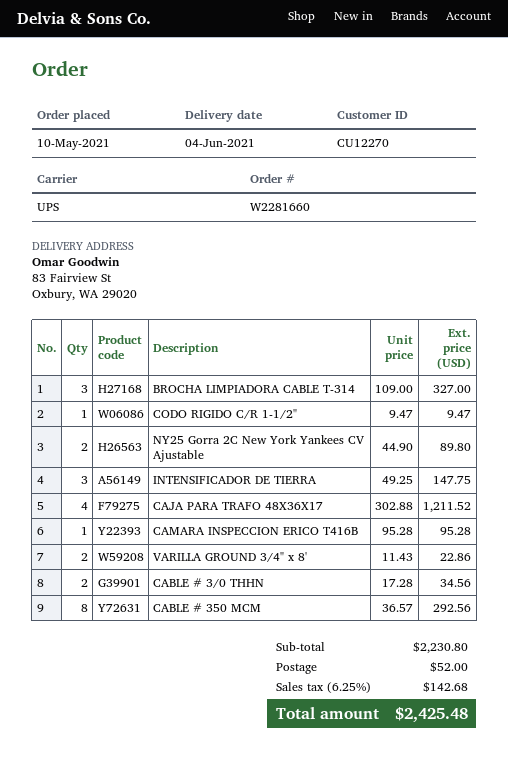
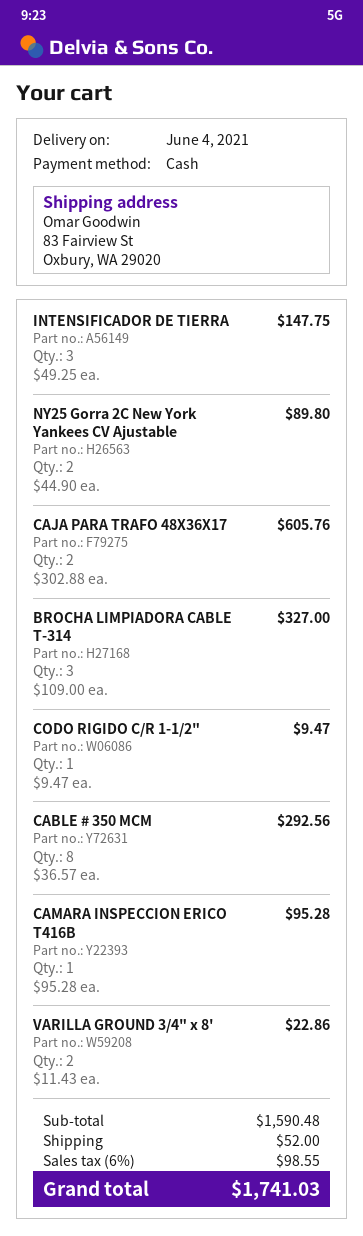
CAJA PARA TRAFO 48X36X17: 4 x 302.88 = 1211.52 -> 2 x 302.88 = 605.76
CABLE # 3/0 THHN: 2 x 17.28 = 34.56 -> none
subtotal: 2230.80 -> 1590.48
tax: 6.25% = 142.68 -> 6% = 98.55
total: 2425.48 -> 1741.03

